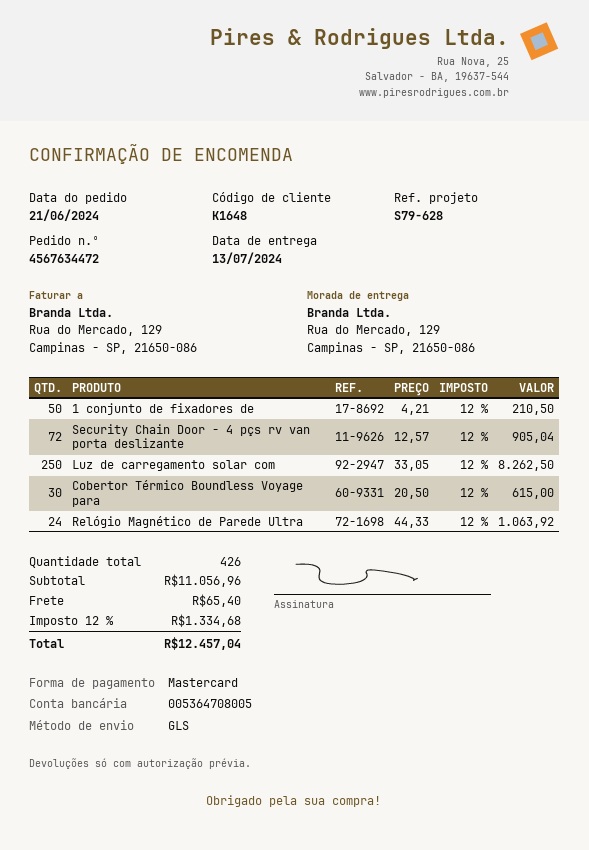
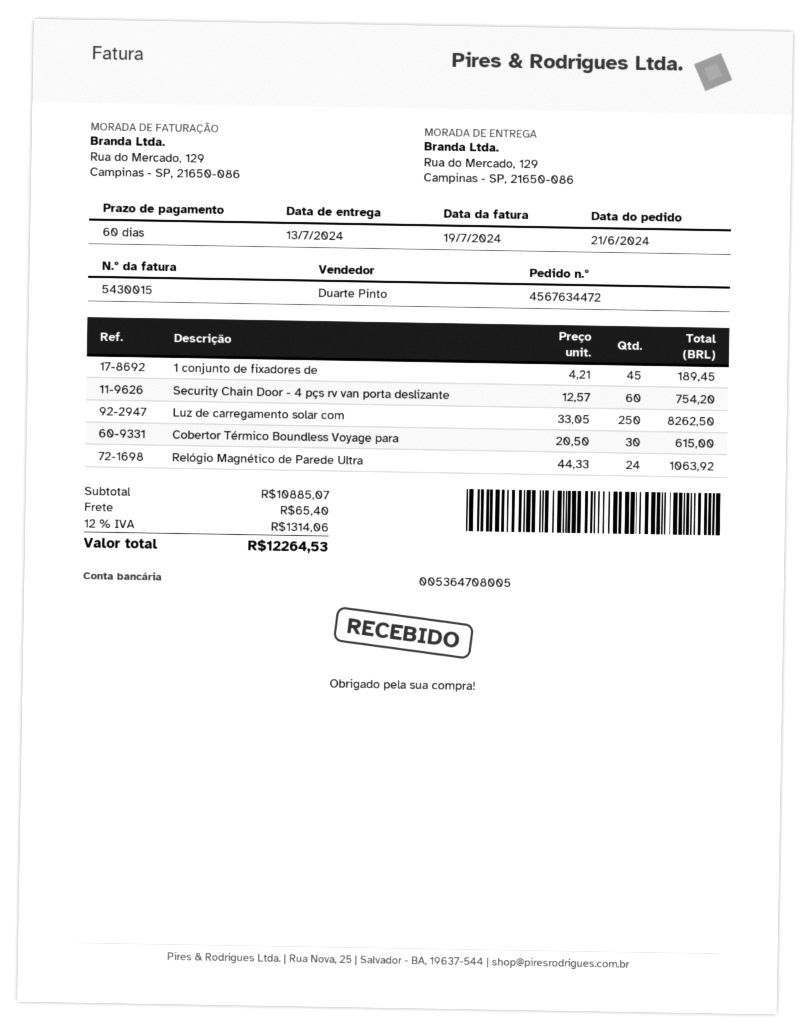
1 conjunto de fixadores de: 50 x 4.21 = 210.50 -> 45 x 4.21 = 189.45
Security Chain Door - 4 pçs rv van porta deslizante: 72 x 12.57 = 905.04 -> 60 x 12.57 = 754.20
subtotal: 11056.96 -> 10885.07
tax: 12% = 1334.68 -> 12% = 1314.06
total: 12457.04 -> 12264.53

